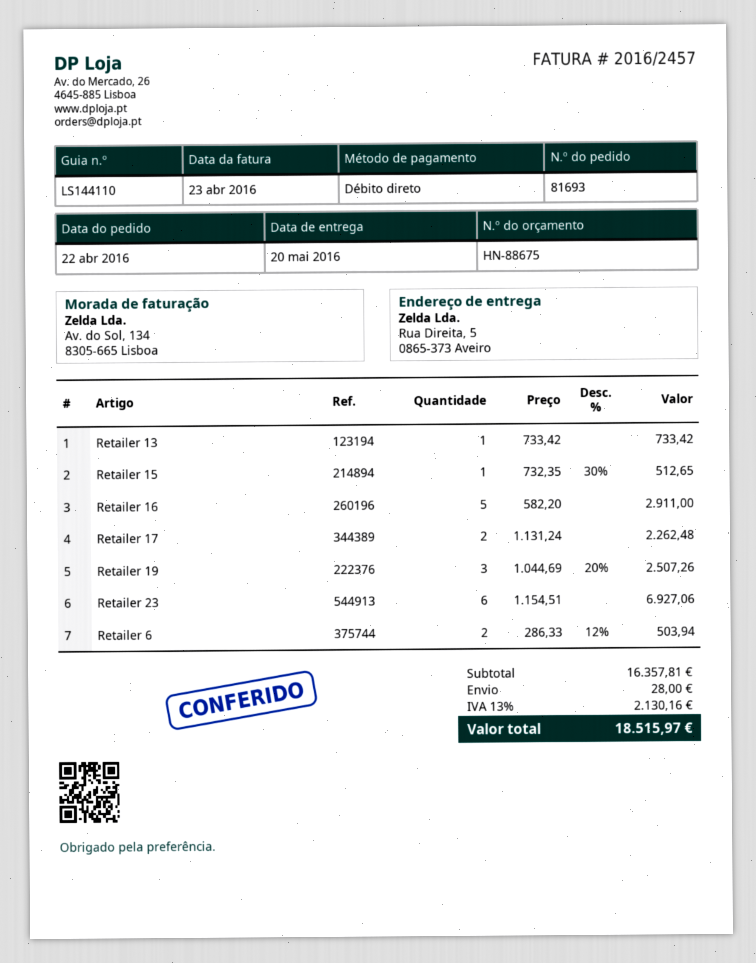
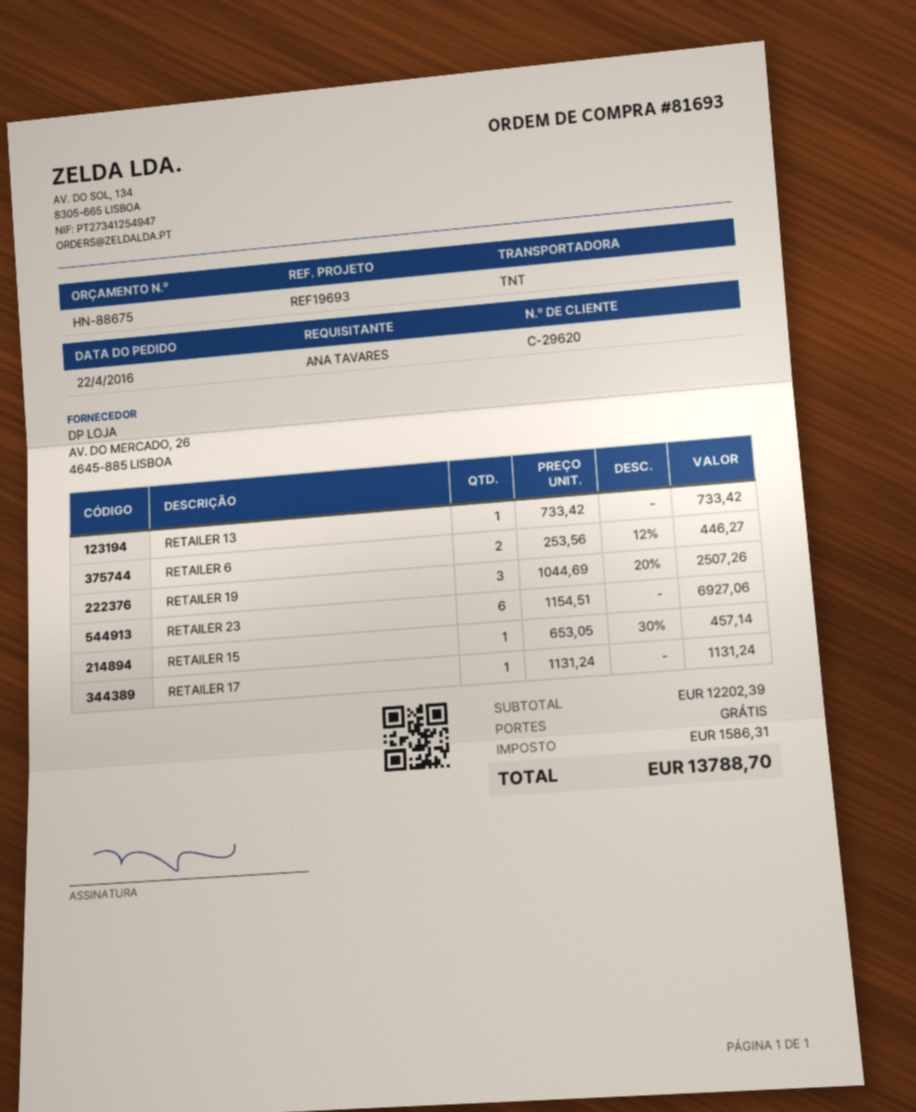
Retailer 15: 1 x 732.35 - 30% = 512.65 -> 1 x 653.05 - 30% = 457.14
Retailer 16: 5 x 582.20 = 2911.00 -> none
Retailer 17: 2 x 1131.24 = 2262.48 -> 1 x 1131.24 = 1131.24
Retailer 6: 2 x 286.33 - 12% = 503.94 -> 2 x 253.56 - 12% = 446.27
subtotal: 16357.81 -> 12202.39
shipping: 28.00 -> 0.00
tax: 2130.16 -> 1586.31
total: 18515.97 -> 13788.70

